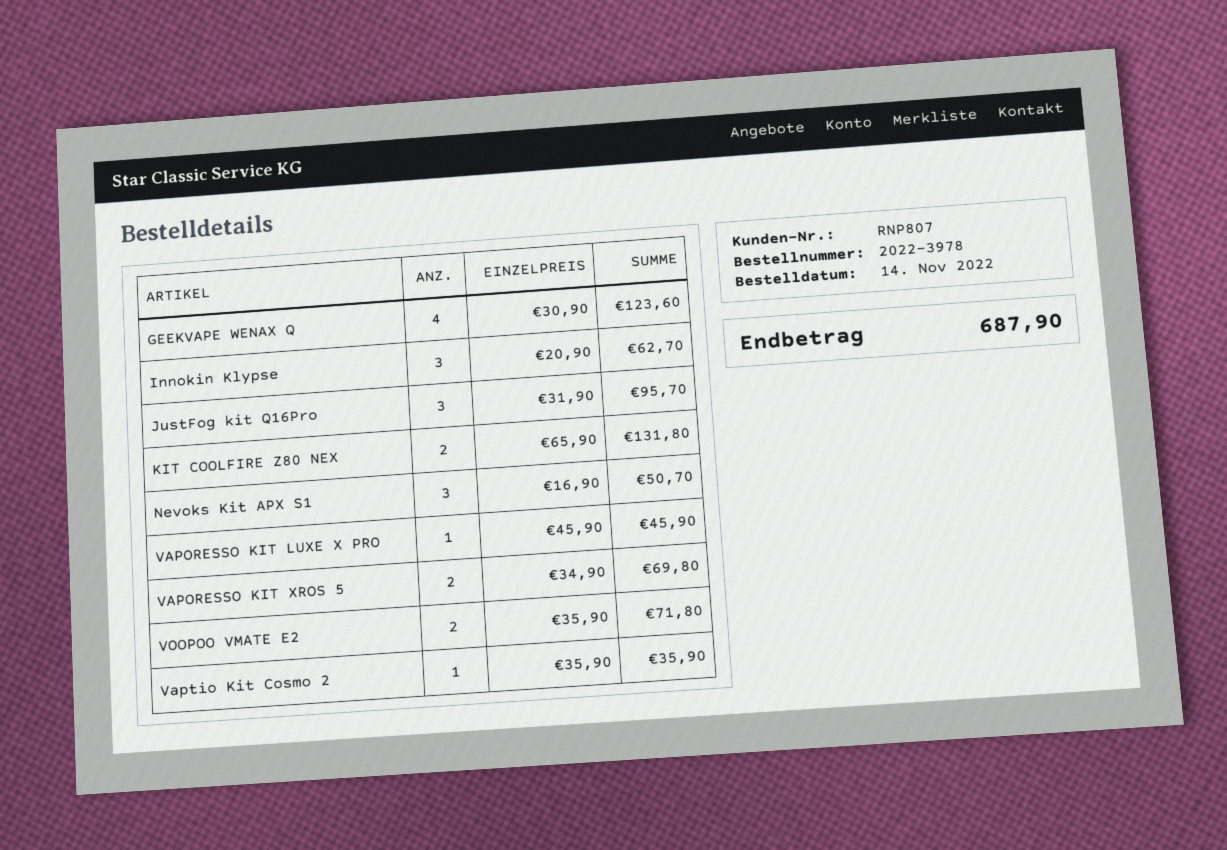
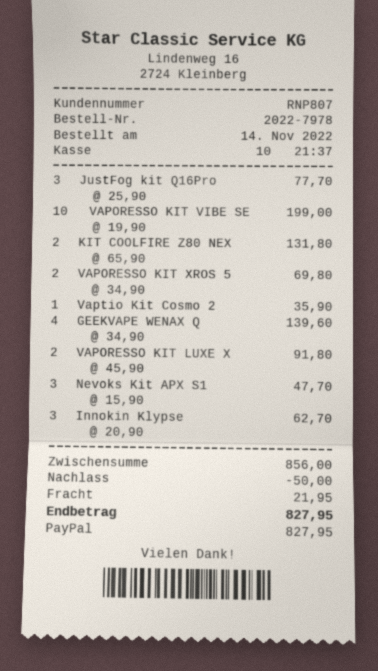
order number: 2022-3978 -> 2022-7978
GEEKVAPE WENAX Q: 4 x 30.90 = 123.60 -> 4 x 34.90 = 139.60
JustFog kit Q16Pro: 3 x 31.90 = 95.70 -> 3 x 25.90 = 77.70
Nevoks Kit APX S1: 3 x 16.90 = 50.70 -> 3 x 15.90 = 47.70
VAPORESSO KIT LUXE X PRO: 1 x 45.90 = 45.90 -> 2 x 45.90 = 91.80
VOOPOO VMATE E2: 2 x 35.90 = 71.80 -> none
VAPORESSO KIT VIBE SE: none -> 10 x 19.90 = 199.00
discount: none -> 50.00
shipping: none -> 21.95
total: 687.90 -> 827.95

